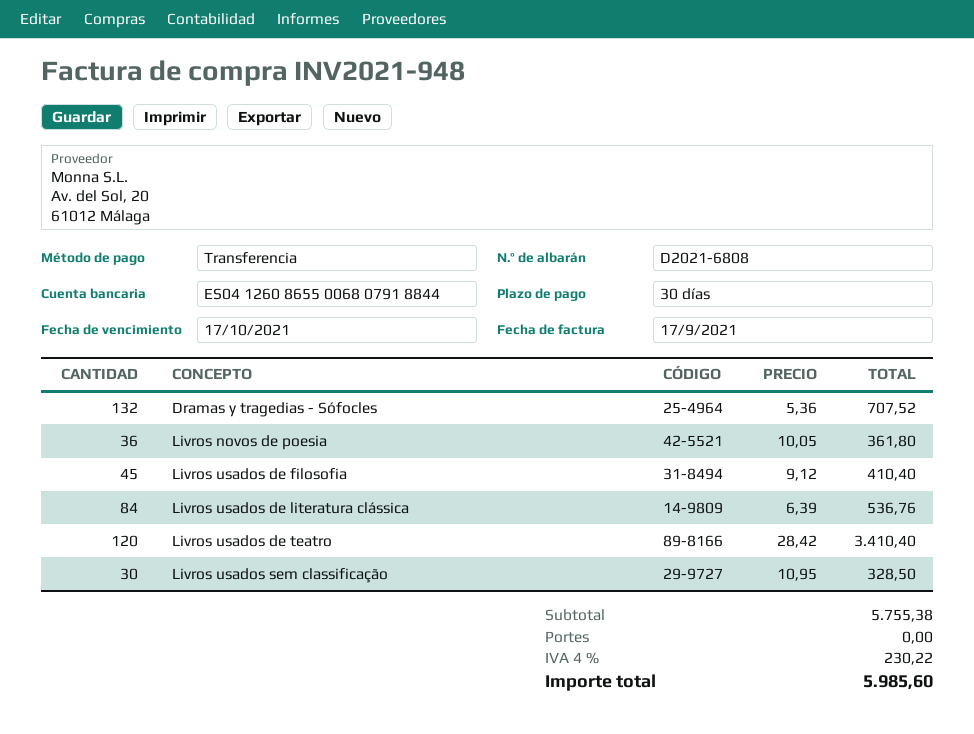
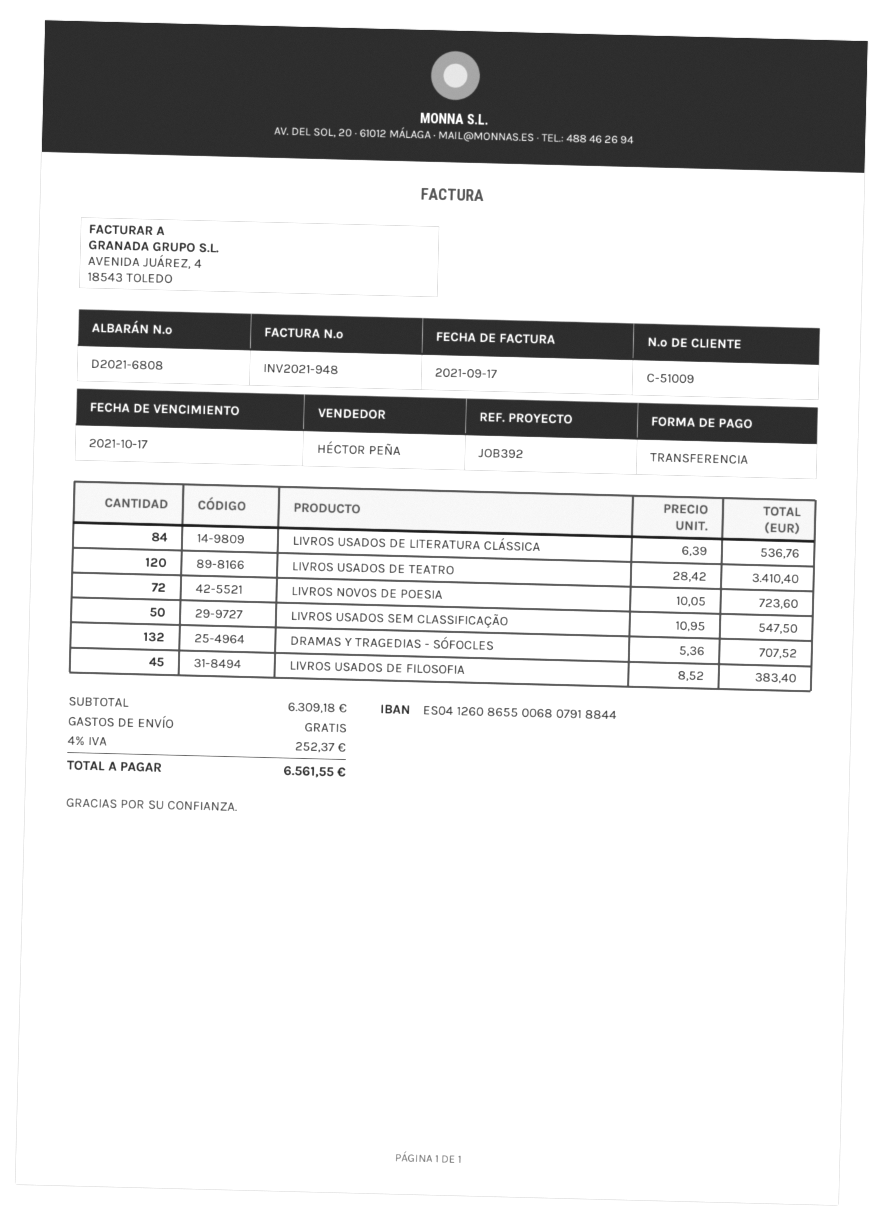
Livros novos de poesia: 36 x 10.05 = 361.80 -> 72 x 10.05 = 723.60
Livros usados de filosofia: 45 x 9.12 = 410.40 -> 45 x 8.52 = 383.40
Livros usados sem classificação: 30 x 10.95 = 328.50 -> 50 x 10.95 = 547.50
subtotal: 5755.38 -> 6309.18
tax: 4% = 230.22 -> 4% = 252.37
total: 5985.60 -> 6561.55

